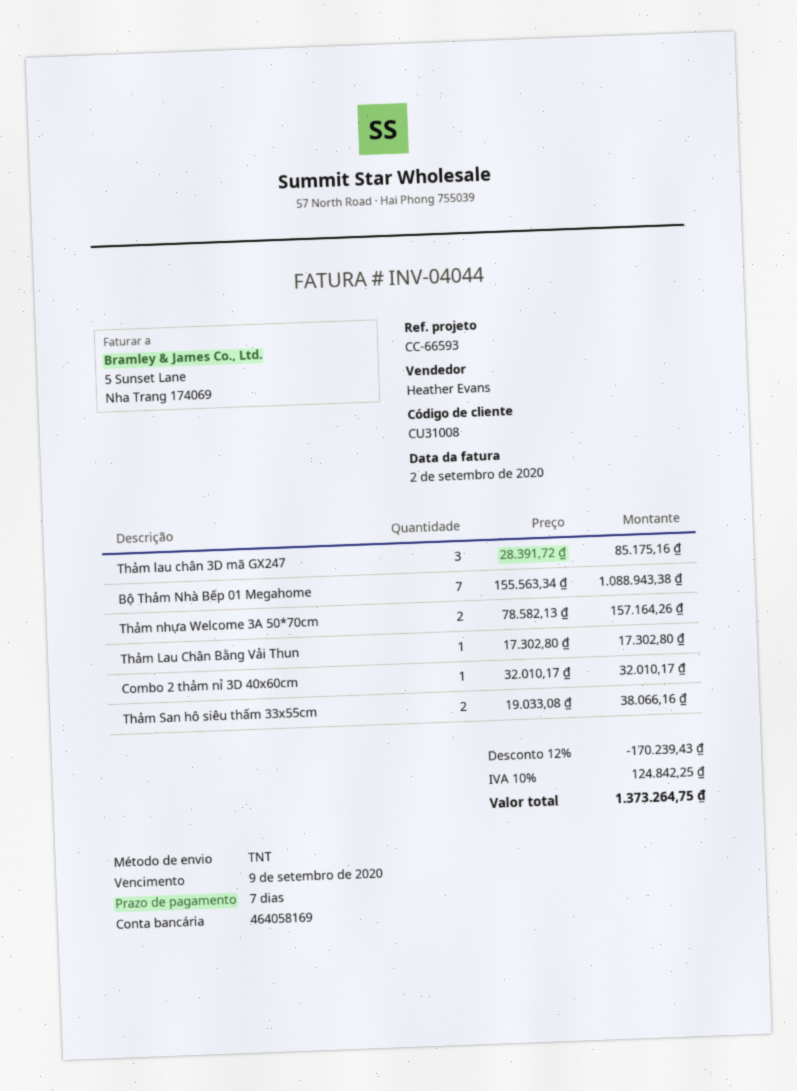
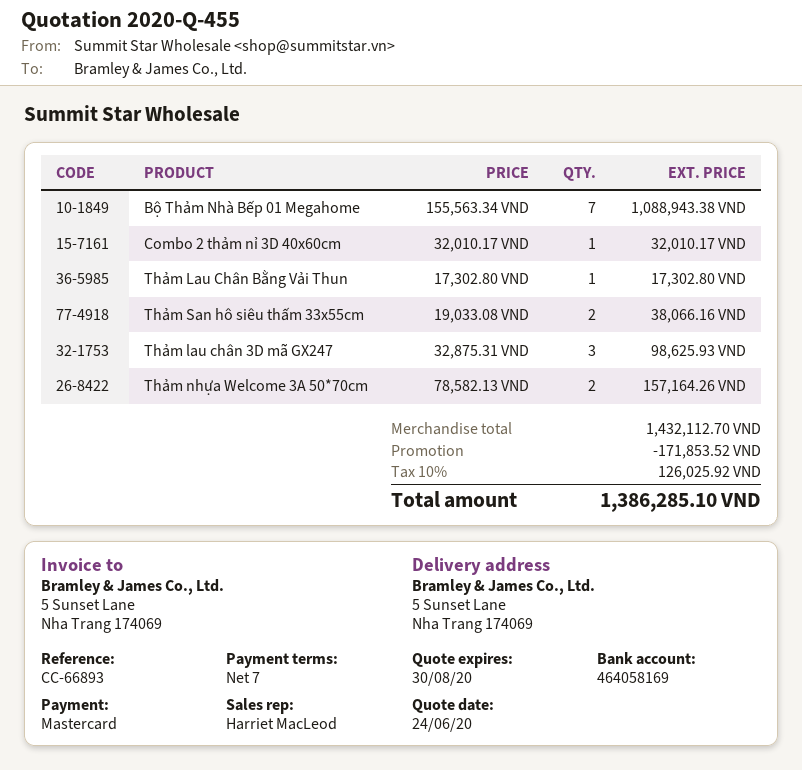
reference: CC-66593 -> CC-66893
sales rep: Heather Evans -> Harriet MacLeod
Thảm lau chân 3D mã GX247: 3 x 28391.72 = 85175.16 -> 3 x 32875.31 = 98625.93
discount: 170239.43 -> 171853.52
tax: 10% = 124842.25 -> 10% = 126025.92
total: 1373264.75 -> 1386285.10

